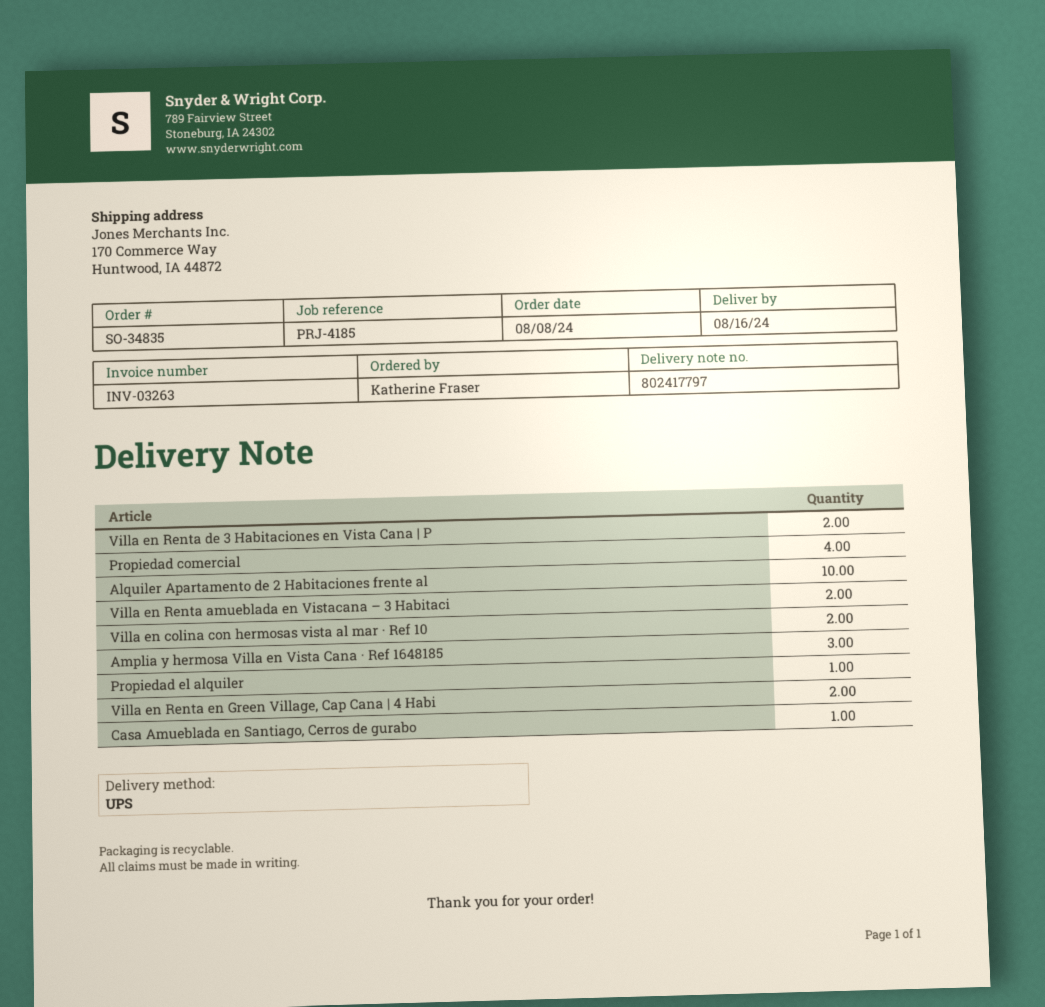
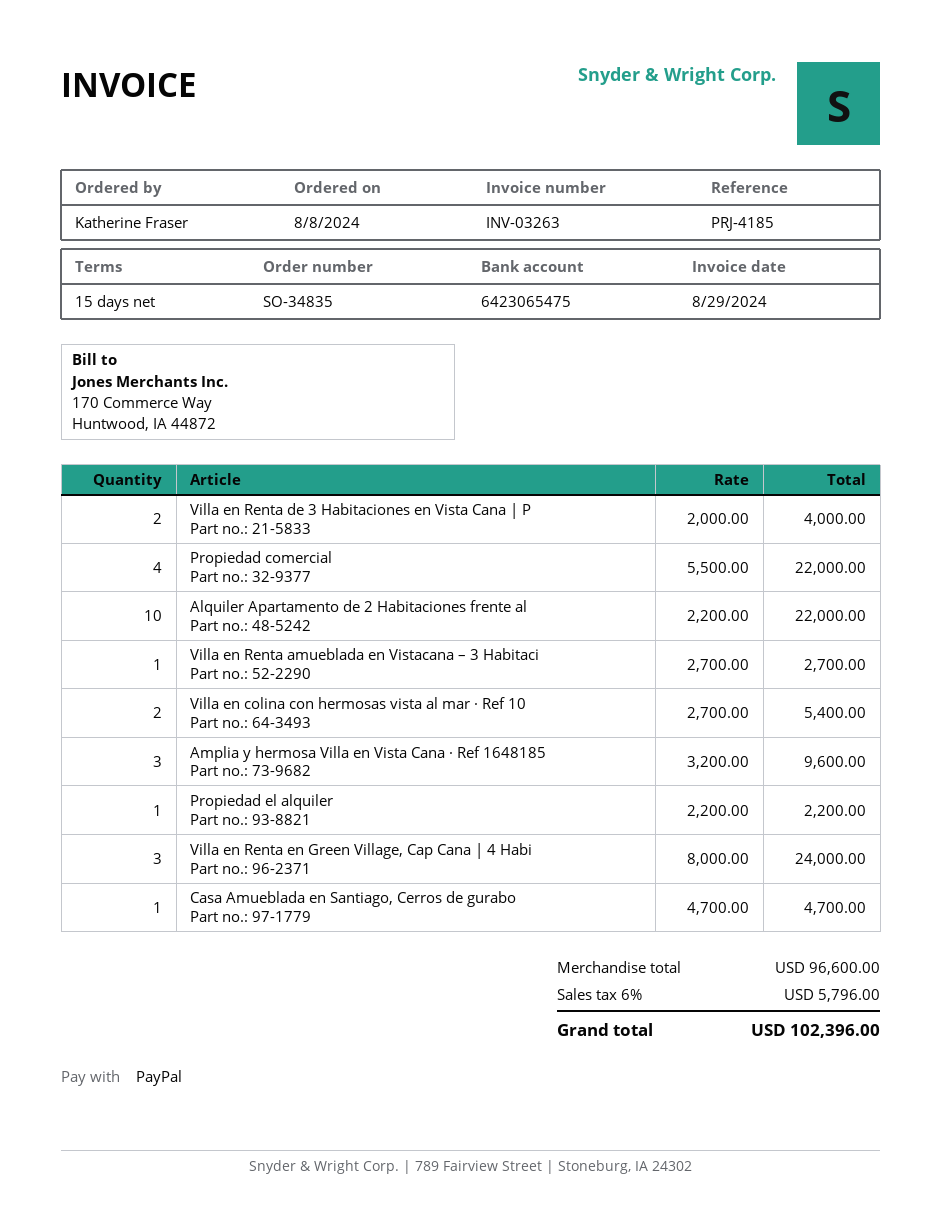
Villa en Renta amueblada en Vistacana – 3 Habitaci: 2 -> 1
Villa en Renta en Green Village, Cap Cana | 4 Habi: 2 -> 3

